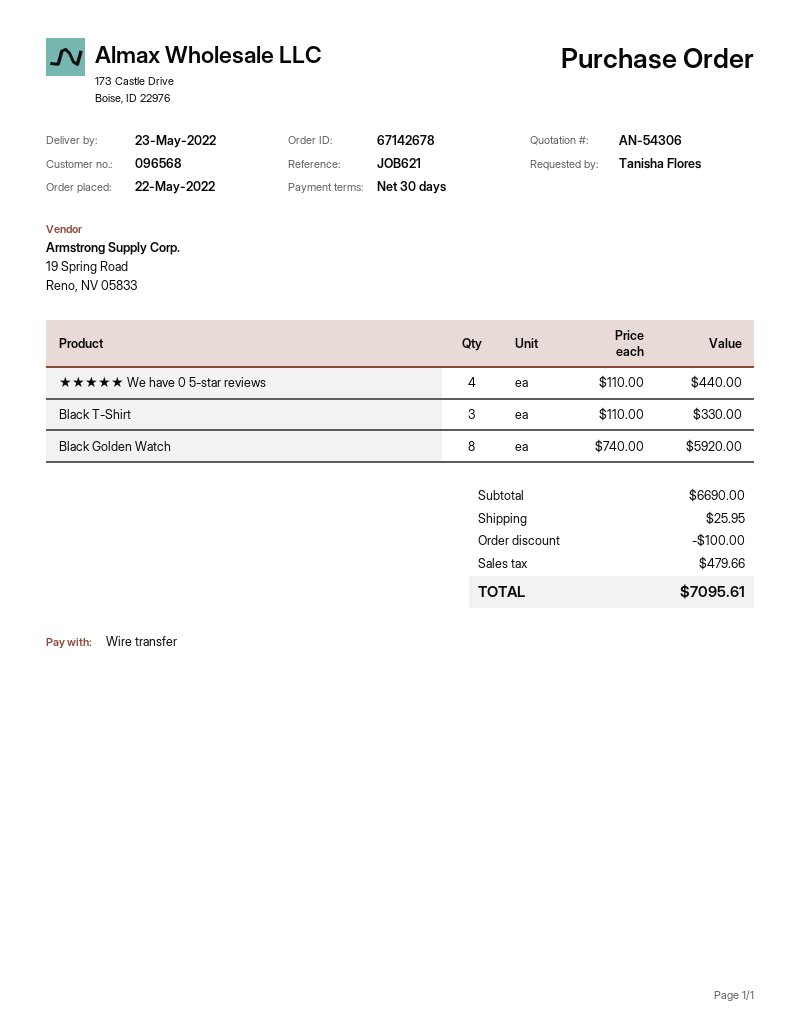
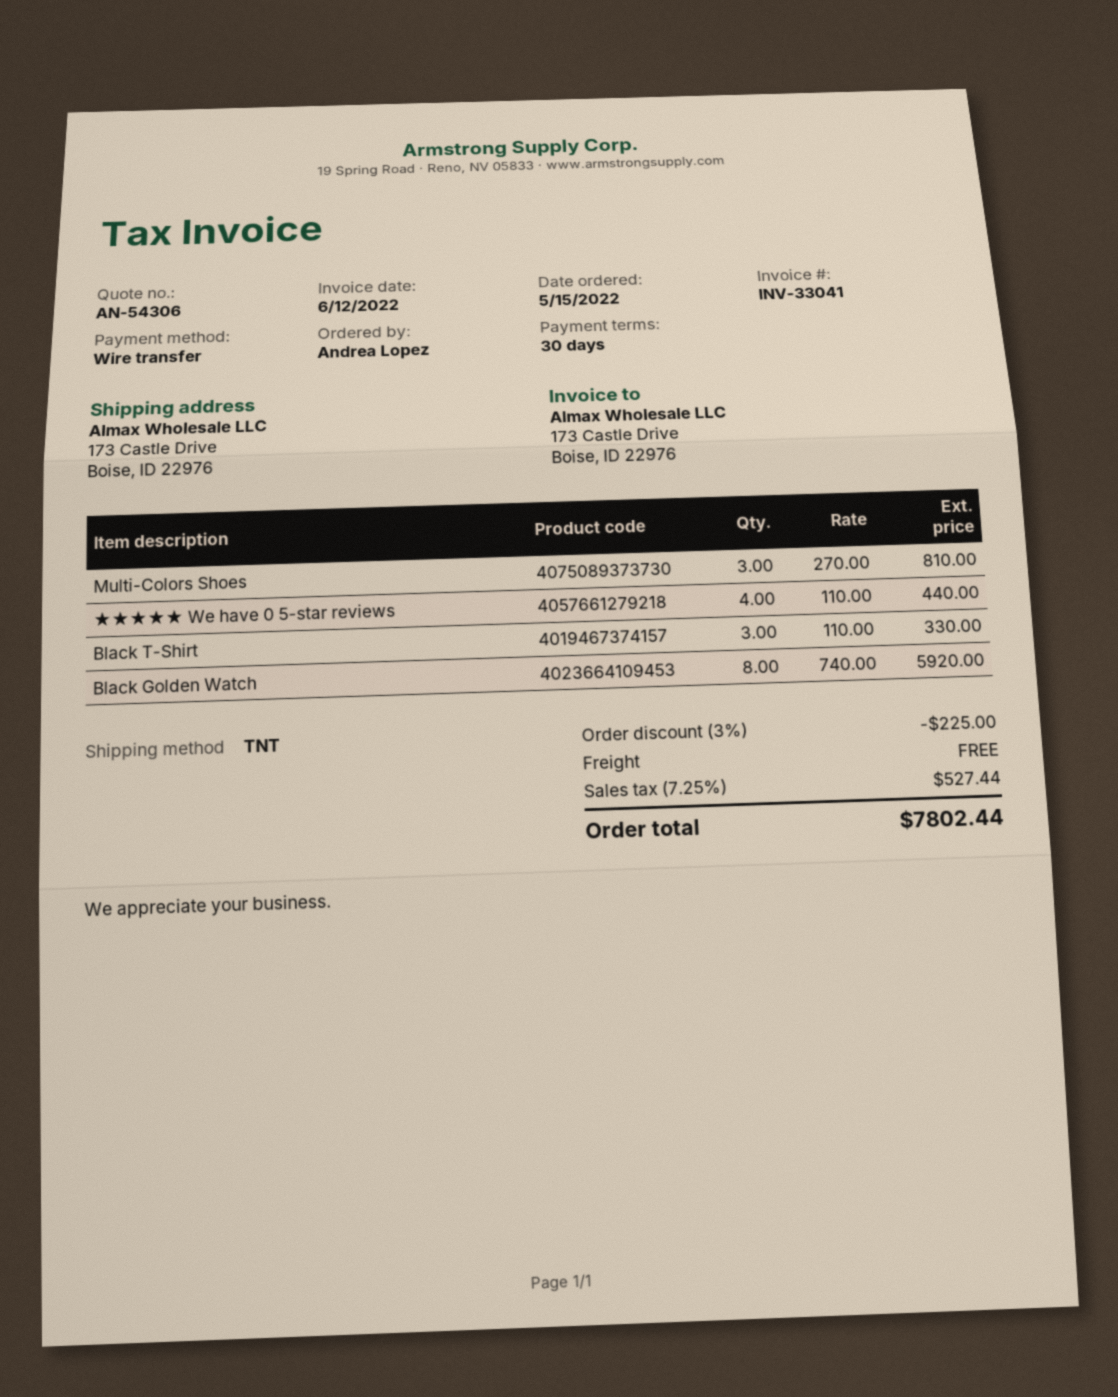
order date: 2022-05-22 -> 2022-05-15
ordered by: Tanisha Flores -> Andrea Lopez
Multi-Colors Shoes: none -> 3 x 270.00 = 810.00
discount: 100.00 -> 225.00
shipping: 25.95 -> 0.00
tax: 479.66 -> 527.44
total: 7095.61 -> 7802.44

